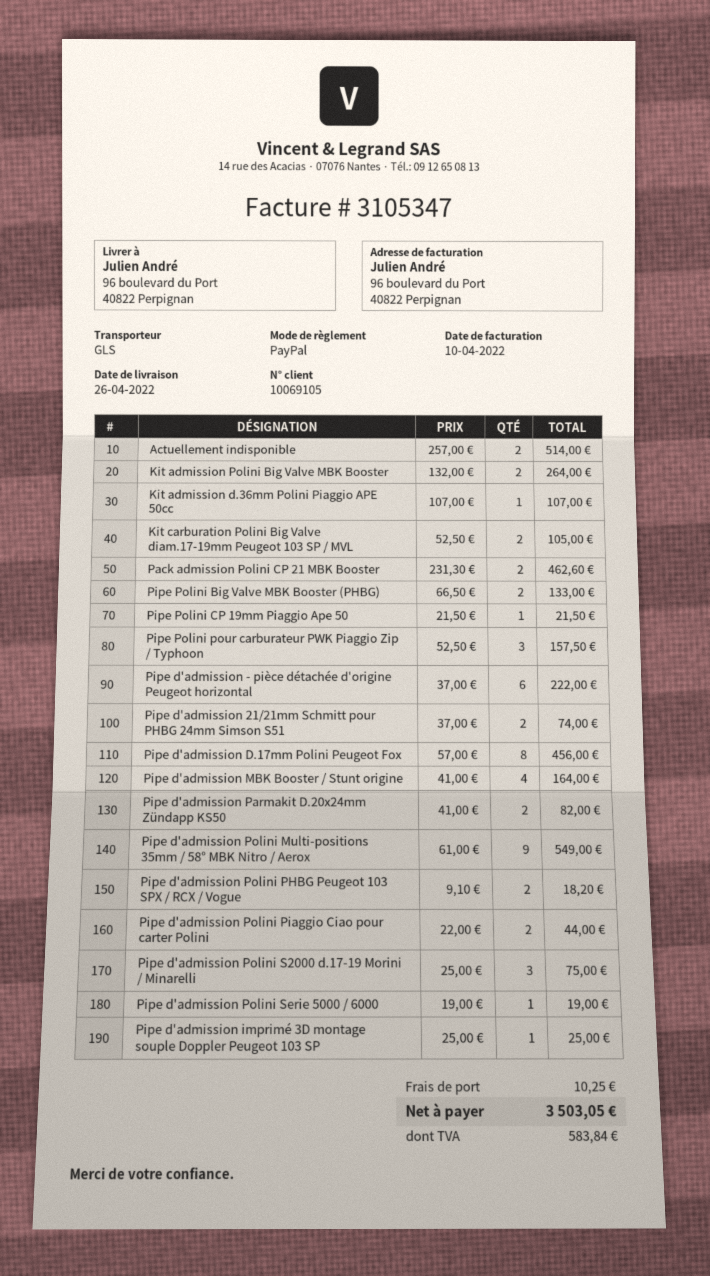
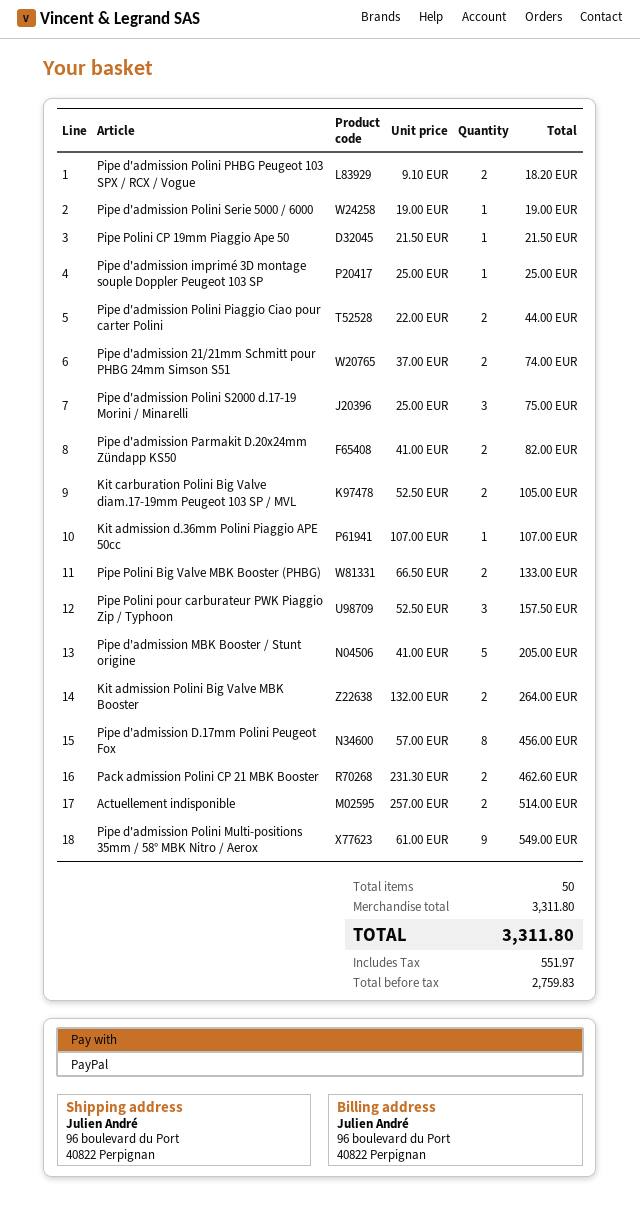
Pipe d'admission - pièce détachée d'origine Peugeot horizontal: 6 x 37.00 = 222.00 -> none
Pipe d'admission MBK Booster / Stunt origine: 4 x 41.00 = 164.00 -> 5 x 41.00 = 205.00
shipping: 10.25 -> none
tax: 583.84 -> 551.97
total: 3503.05 -> 3311.80

